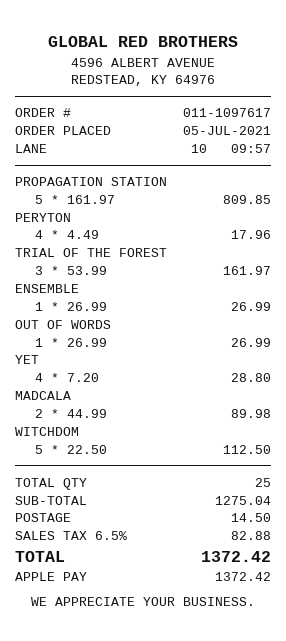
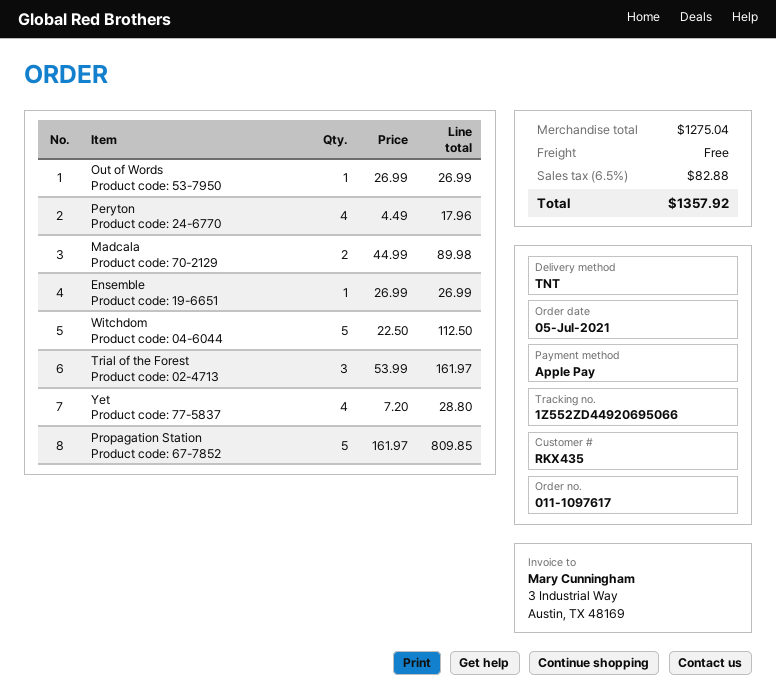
shipping: 14.50 -> 0.00
total: 1372.42 -> 1357.92

